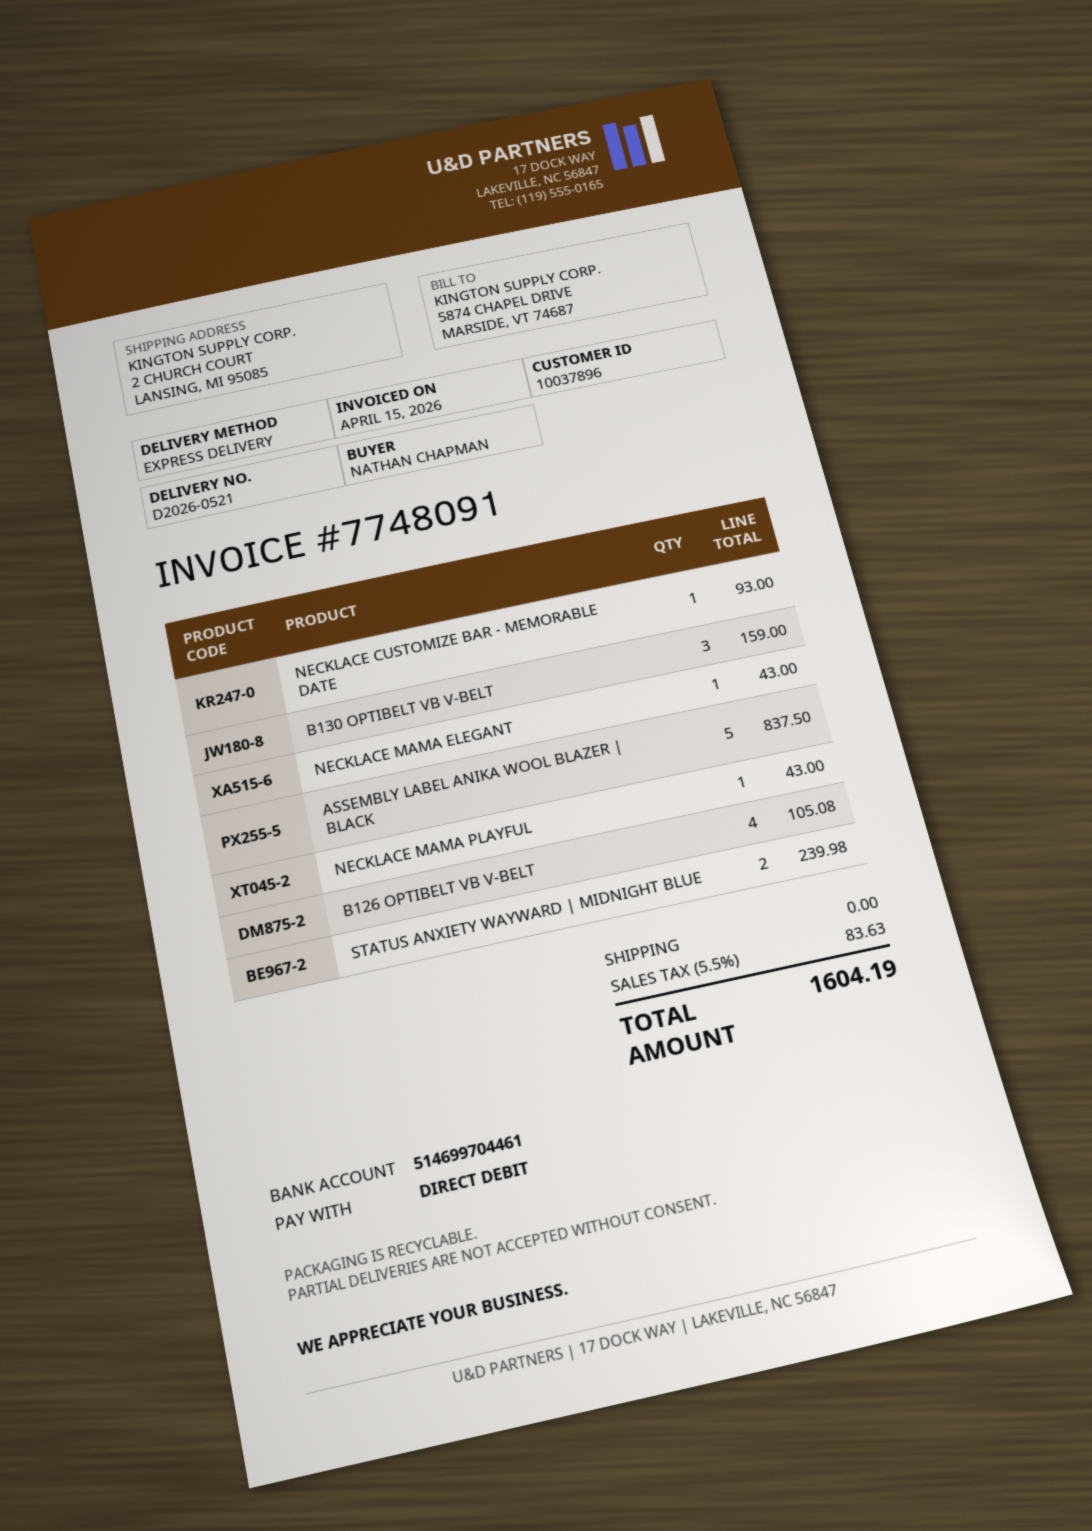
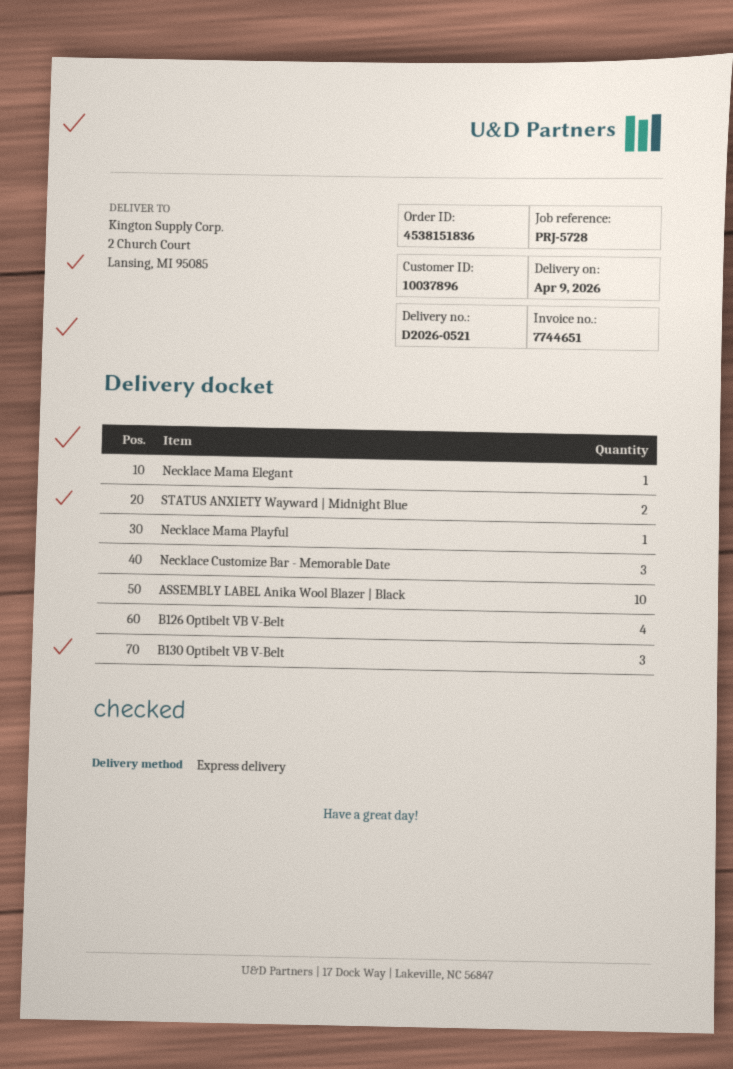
invoice number: 7748091 -> 7744651
NECKLACE CUSTOMIZE BAR - MEMORABLE DATE: 1 -> 3
ASSEMBLY LABEL ANIKA WOOL BLAZER | BLACK: 5 -> 10

